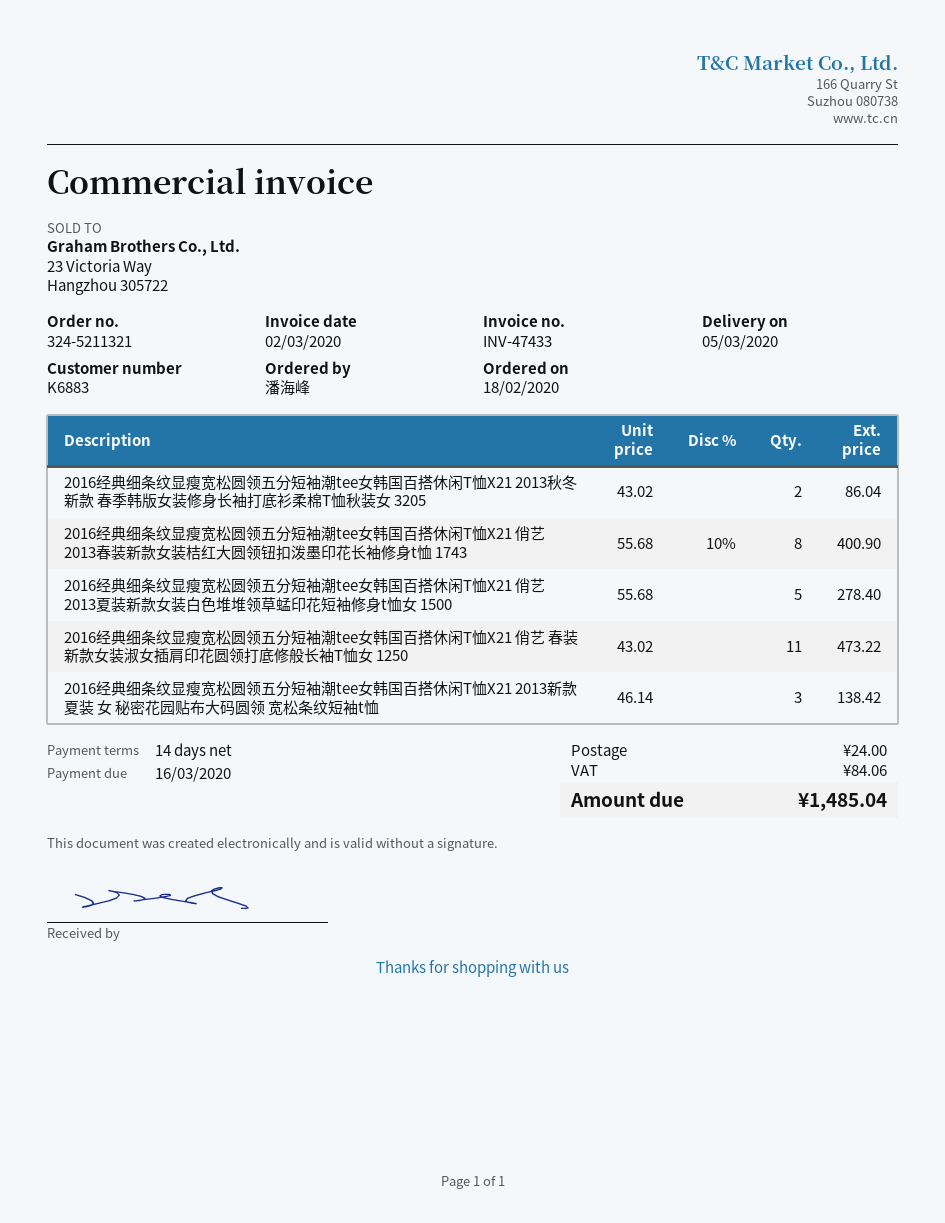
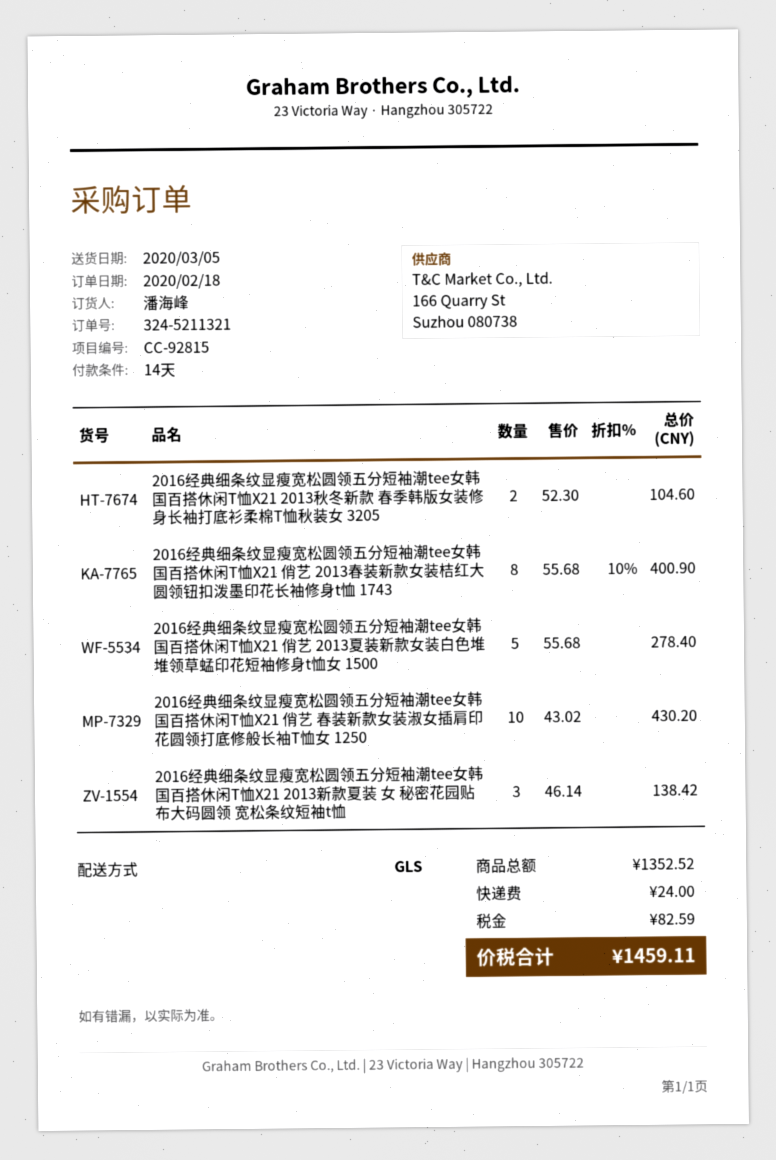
2016经典细条纹显瘦宽松圆领五分短袖潮tee女韩国百搭休闲T恤X21 2013秋冬新款 春季韩版女装修身长袖打底衫柔棉T恤秋装女 3205: 2 x 43.02 = 86.04 -> 2 x 52.30 = 104.60
2016经典细条纹显瘦宽松圆领五分短袖潮tee女韩国百搭休闲T恤X21 俏艺 春装新款女装淑女插肩印花圆领打底修般长袖T恤女 1250: 11 x 43.02 = 473.22 -> 10 x 43.02 = 430.20
tax: 84.06 -> 82.59
total: 1485.04 -> 1459.11

